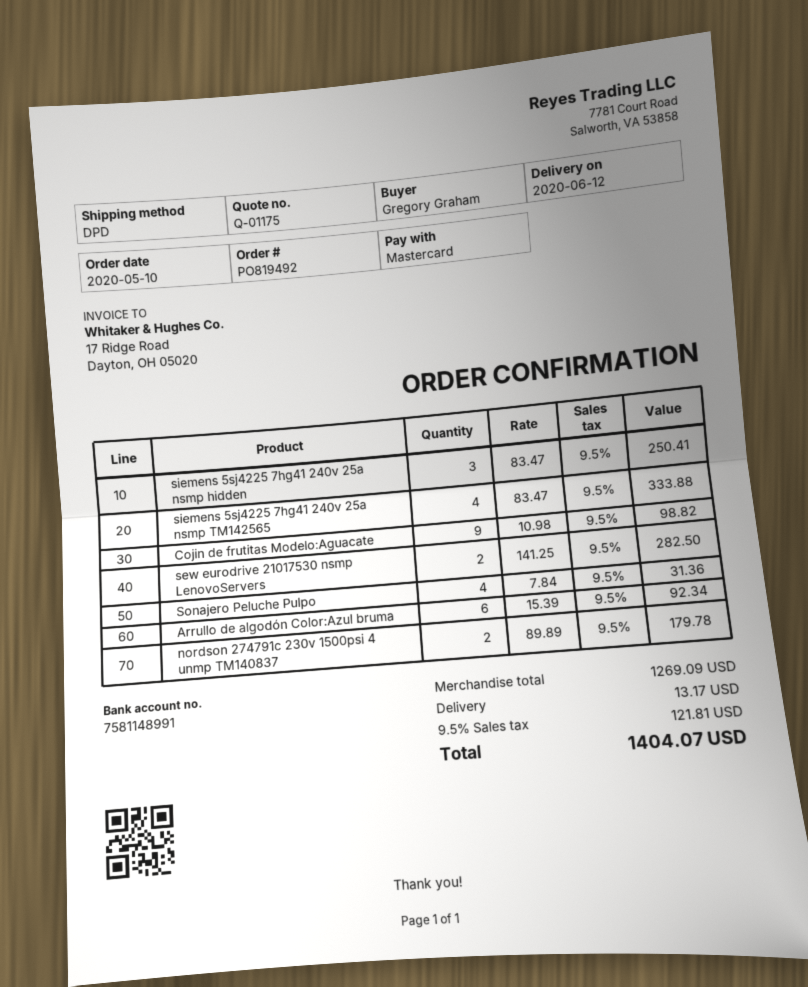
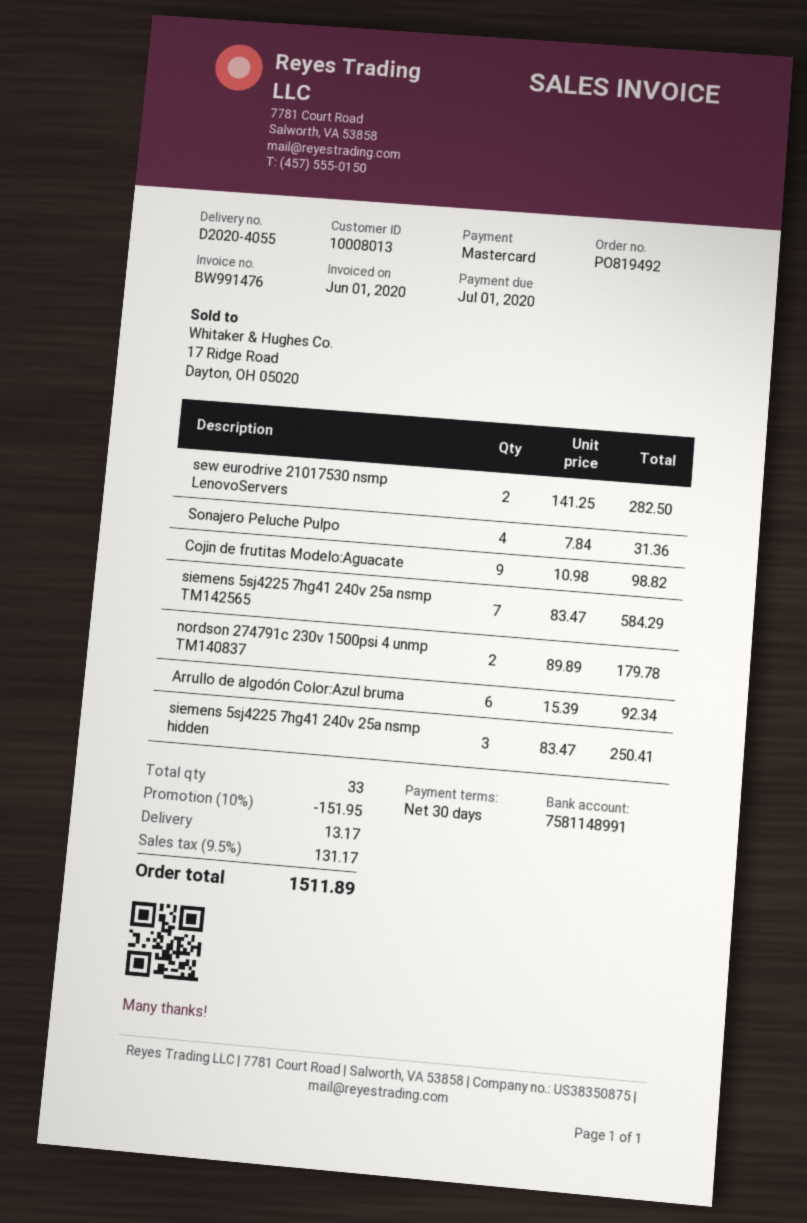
siemens 5sj4225 7hg41 240v 25a nsmp TM142565: 4 x 83.47 = 333.88 -> 7 x 83.47 = 584.29
discount: none -> 10% = 151.95
tax: 9.5% = 121.81 -> 9.5% = 131.17
total: 1404.07 -> 1511.89

